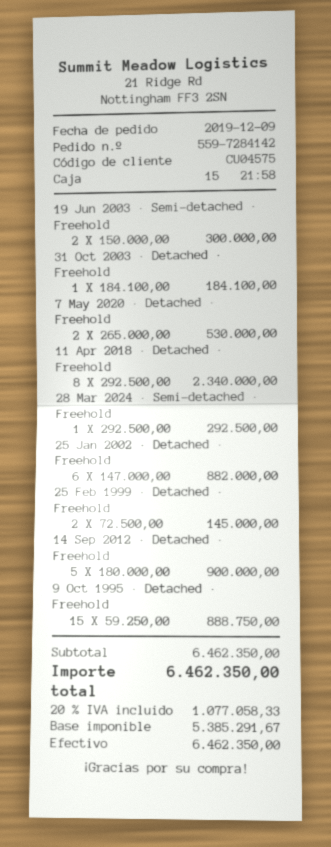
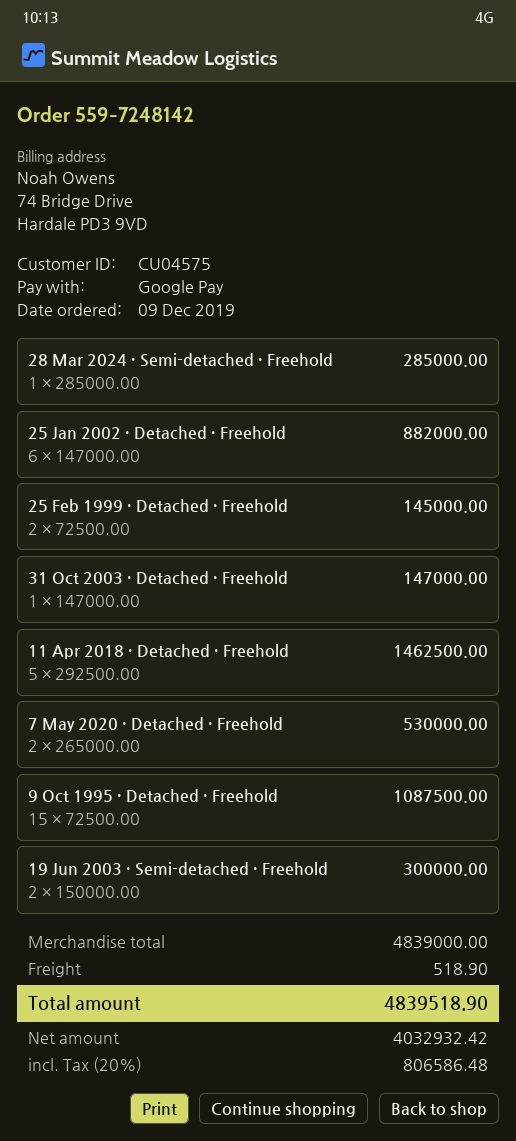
order number: 559-7284142 -> 559-7248142
payment method: cash -> Google Pay
31 Oct 2003 · Detached · Freehold: 1 x 184100.00 = 184100.00 -> 1 x 147000.00 = 147000.00
11 Apr 2018 · Detached · Freehold: 8 x 292500.00 = 2340000.00 -> 5 x 292500.00 = 1462500.00
28 Mar 2024 · Semi-detached · Freehold: 1 x 292500.00 = 292500.00 -> 1 x 285000.00 = 285000.00
14 Sep 2012 · Detached · Freehold: 5 x 180000.00 = 900000.00 -> none
9 Oct 1995 · Detached · Freehold: 15 x 59250.00 = 888750.00 -> 15 x 72500.00 = 1087500.00
subtotal: 6462350.00 -> 4839000.00
shipping: none -> 518.90
net: 5385291.67 -> 4032932.42
tax: 20% = 1077058.33 -> 20% = 806586.48
total: 6462350.00 -> 4839518.90

